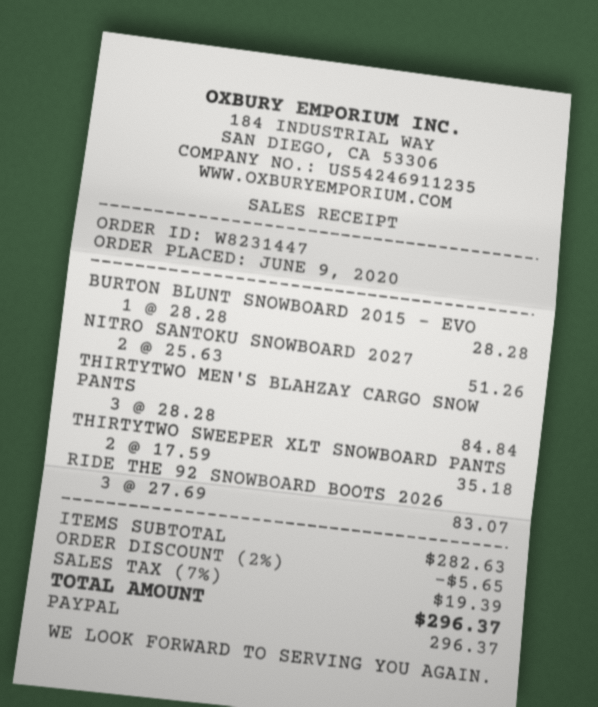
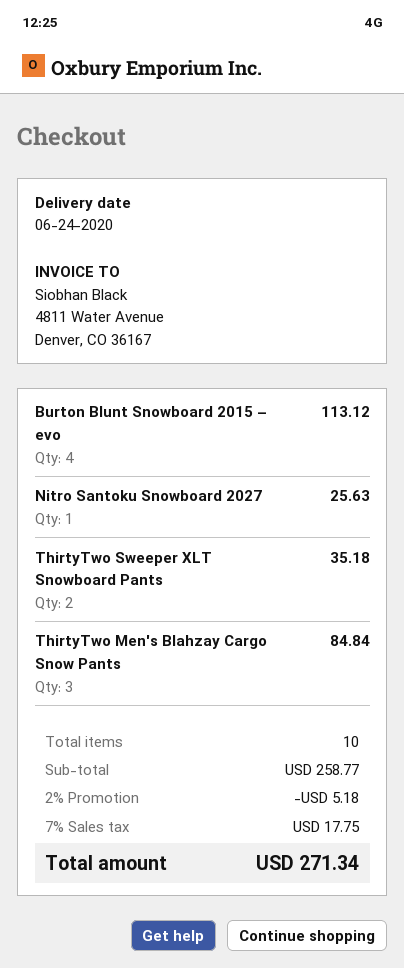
BURTON BLUNT SNOWBOARD 2015 – EVO: 1 for 28.28 -> 4 for 113.12
NITRO SANTOKU SNOWBOARD 2027: 2 for 51.26 -> 1 for 25.63
RIDE THE 92 SNOWBOARD BOOTS 2026: 3 for 83.07 -> none
subtotal: 282.63 -> 258.77
discount: 2% = 5.65 -> 2% = 5.18
tax: 7% = 19.39 -> 7% = 17.75
total: 296.37 -> 271.34

